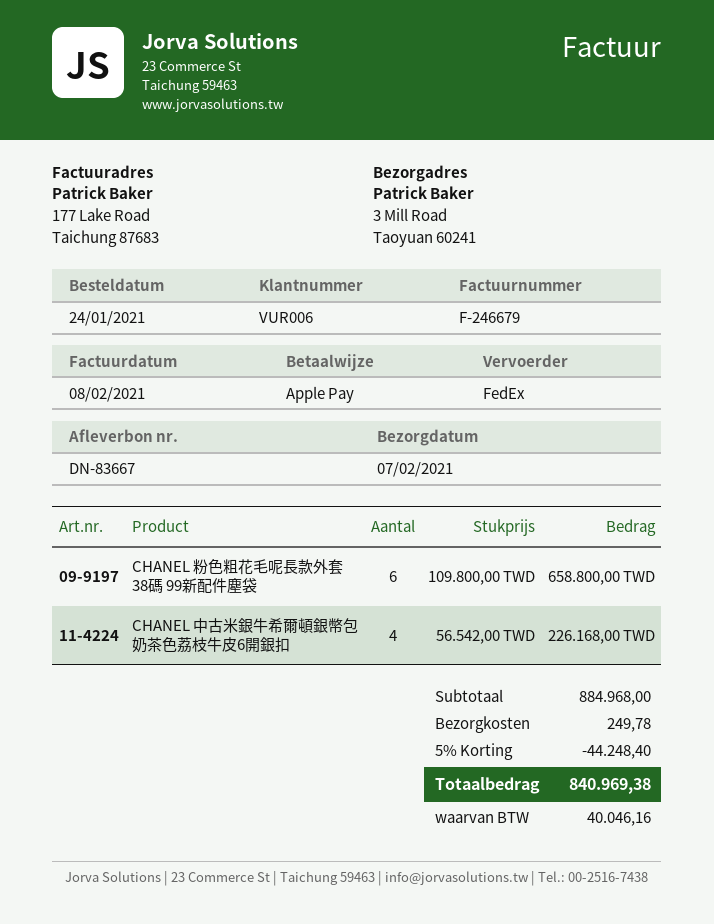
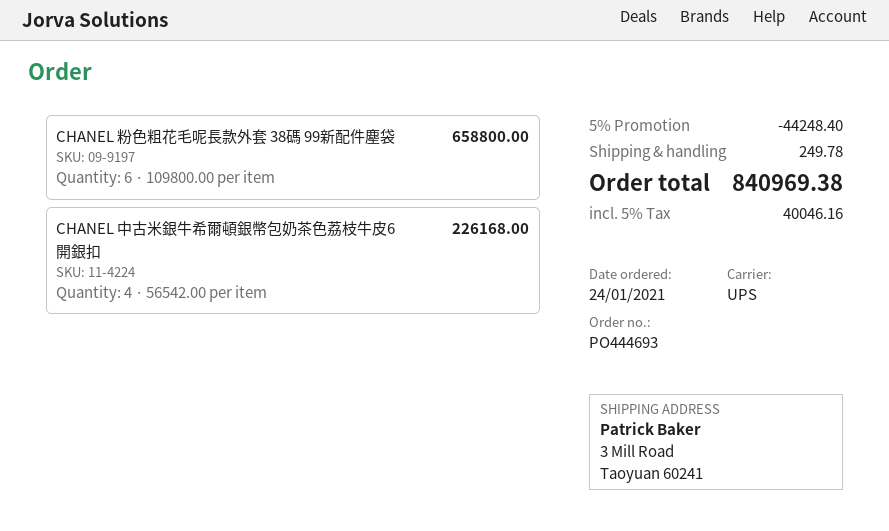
shipping method: FedEx -> UPS

